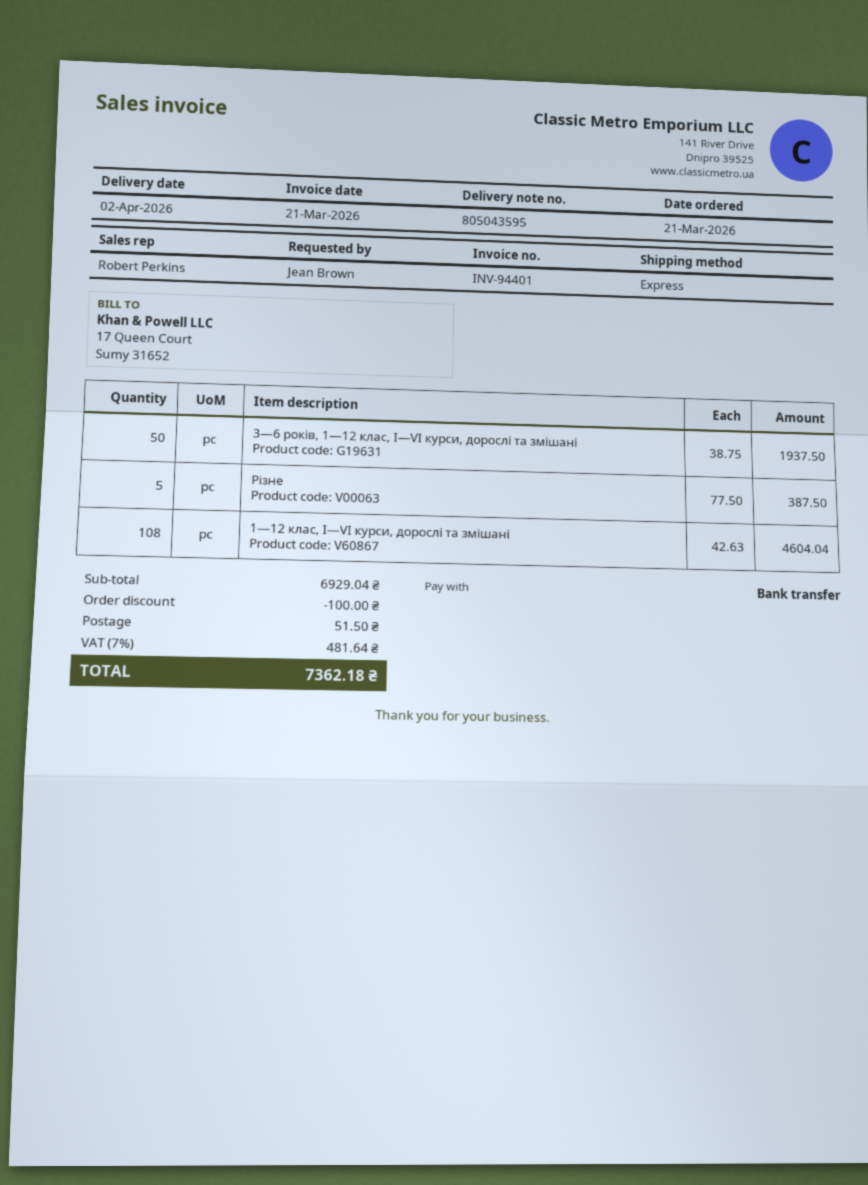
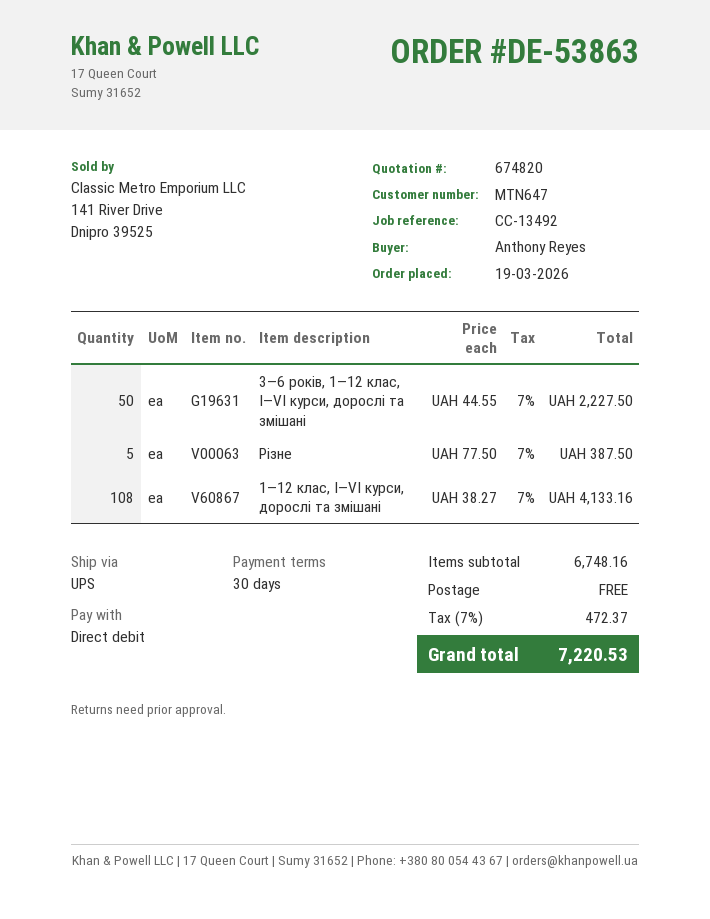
order date: 2026-03-21 -> 2026-03-19
ordered by: Jean Brown -> Anthony Reyes
payment method: bank transfer -> direct debit
shipping method: express -> UPS
3—6 років, 1—12 клас, I—VI курси, дорослі та змішані: 50 x 38.75 = 1937.50 -> 50 x 44.55 = 2227.50
1—12 клас, I—VI курси, дорослі та змішані: 108 x 42.63 = 4604.04 -> 108 x 38.27 = 4133.16
subtotal: 6929.04 -> 6748.16
discount: 100.00 -> none
shipping: 51.50 -> 0.00
tax: 7% = 481.64 -> 7% = 472.37
total: 7362.18 -> 7220.53

